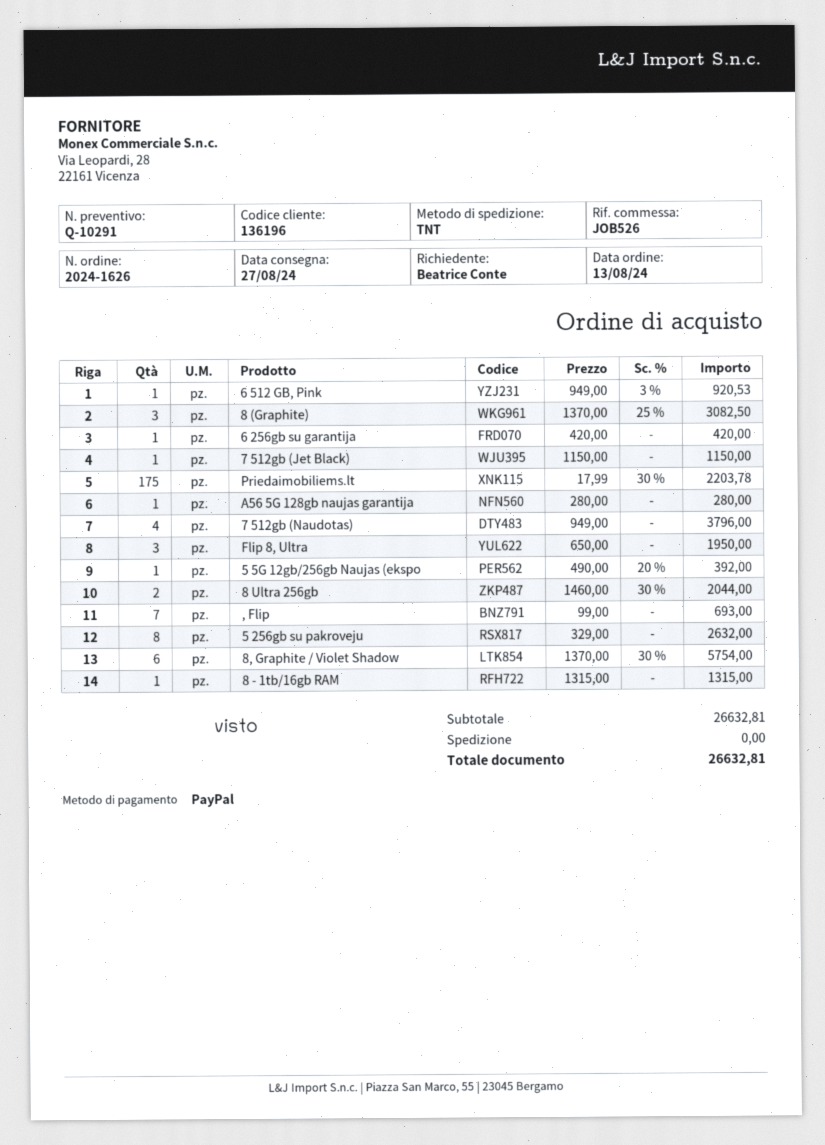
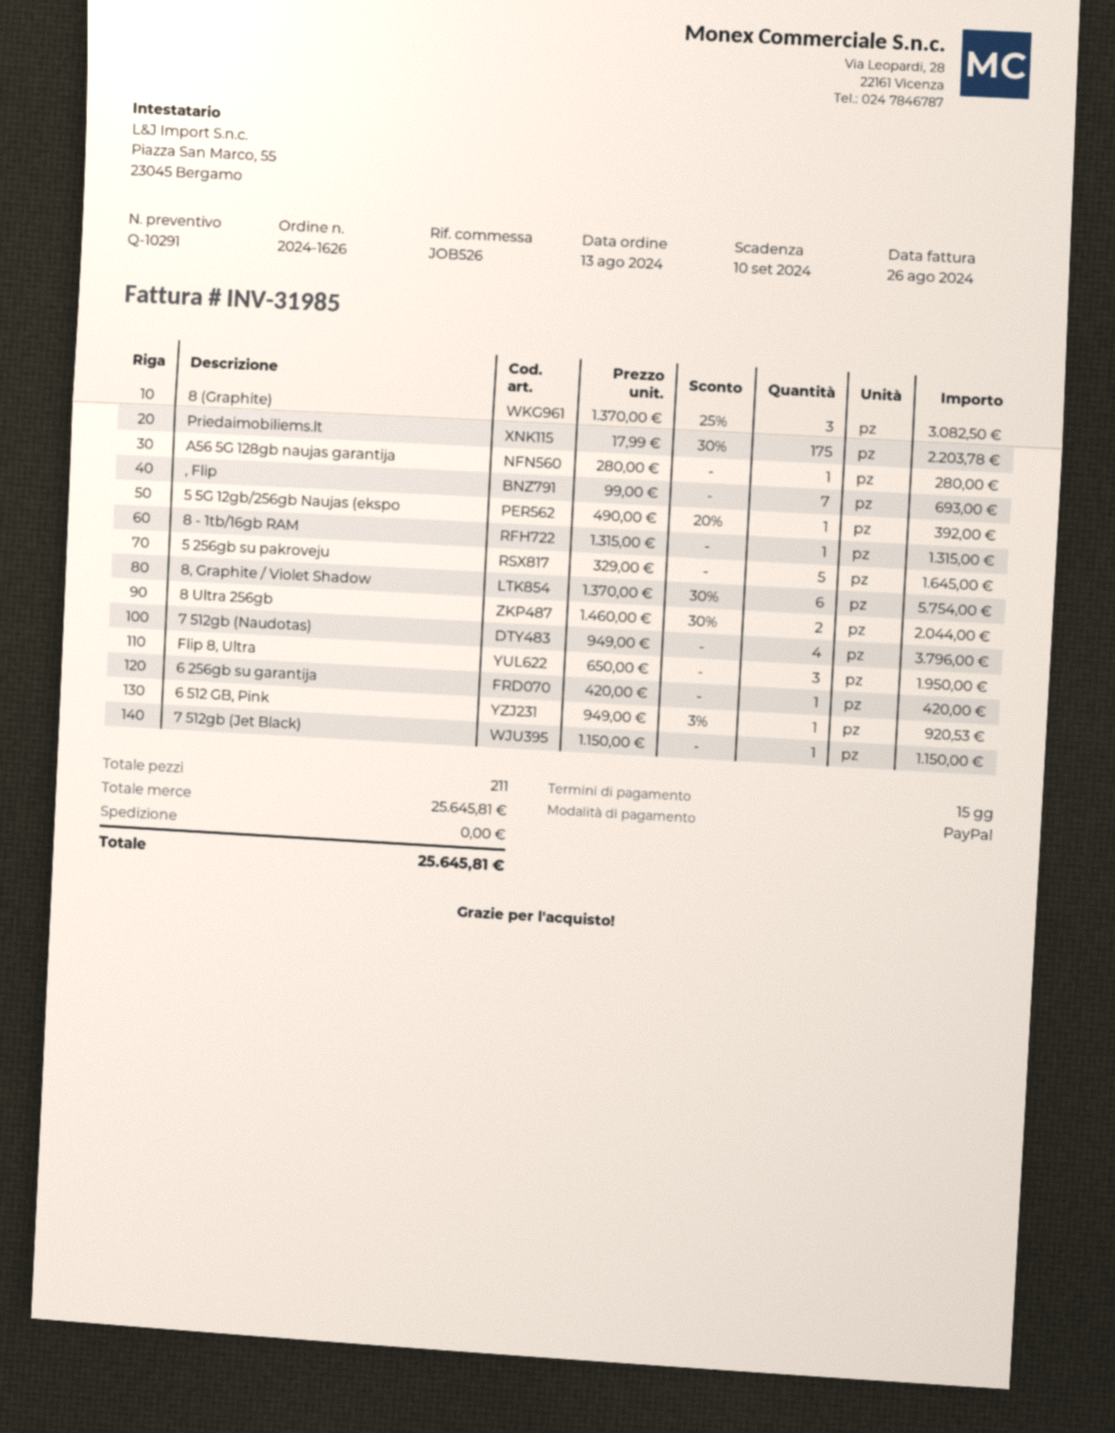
5 256gb su pakroveju: 8 x 329.00 = 2632.00 -> 5 x 329.00 = 1645.00
subtotal: 26632.81 -> 25645.81
total: 26632.81 -> 25645.81

